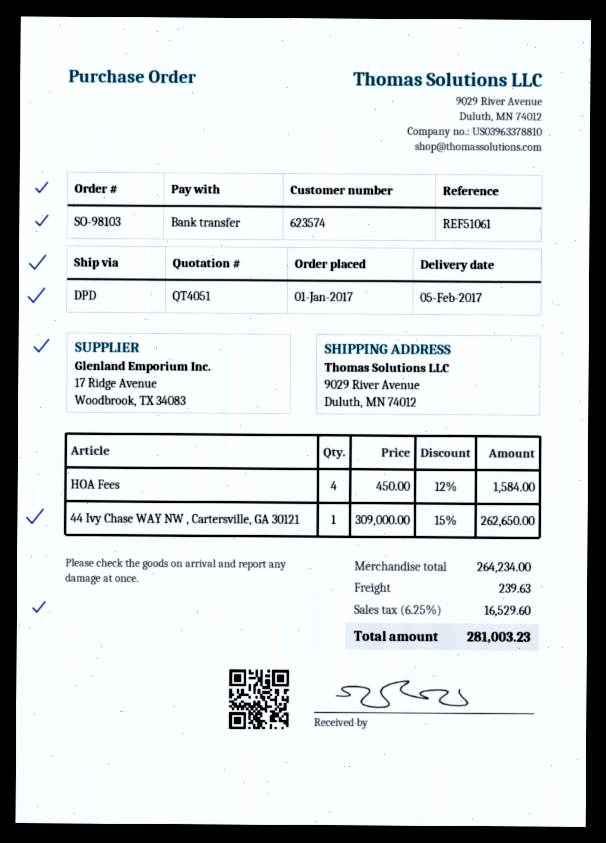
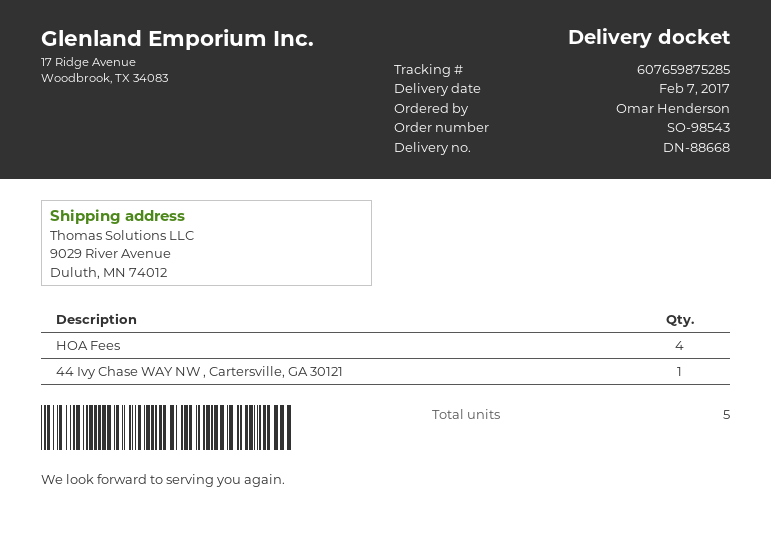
order number: SO-98103 -> SO-98543
delivery date: 2017-02-05 -> 2017-02-07

